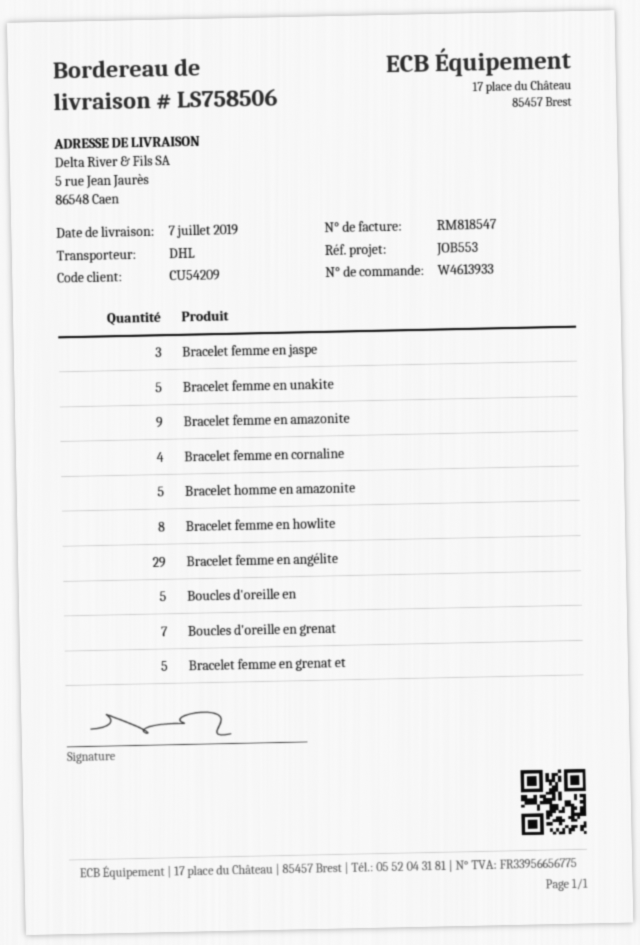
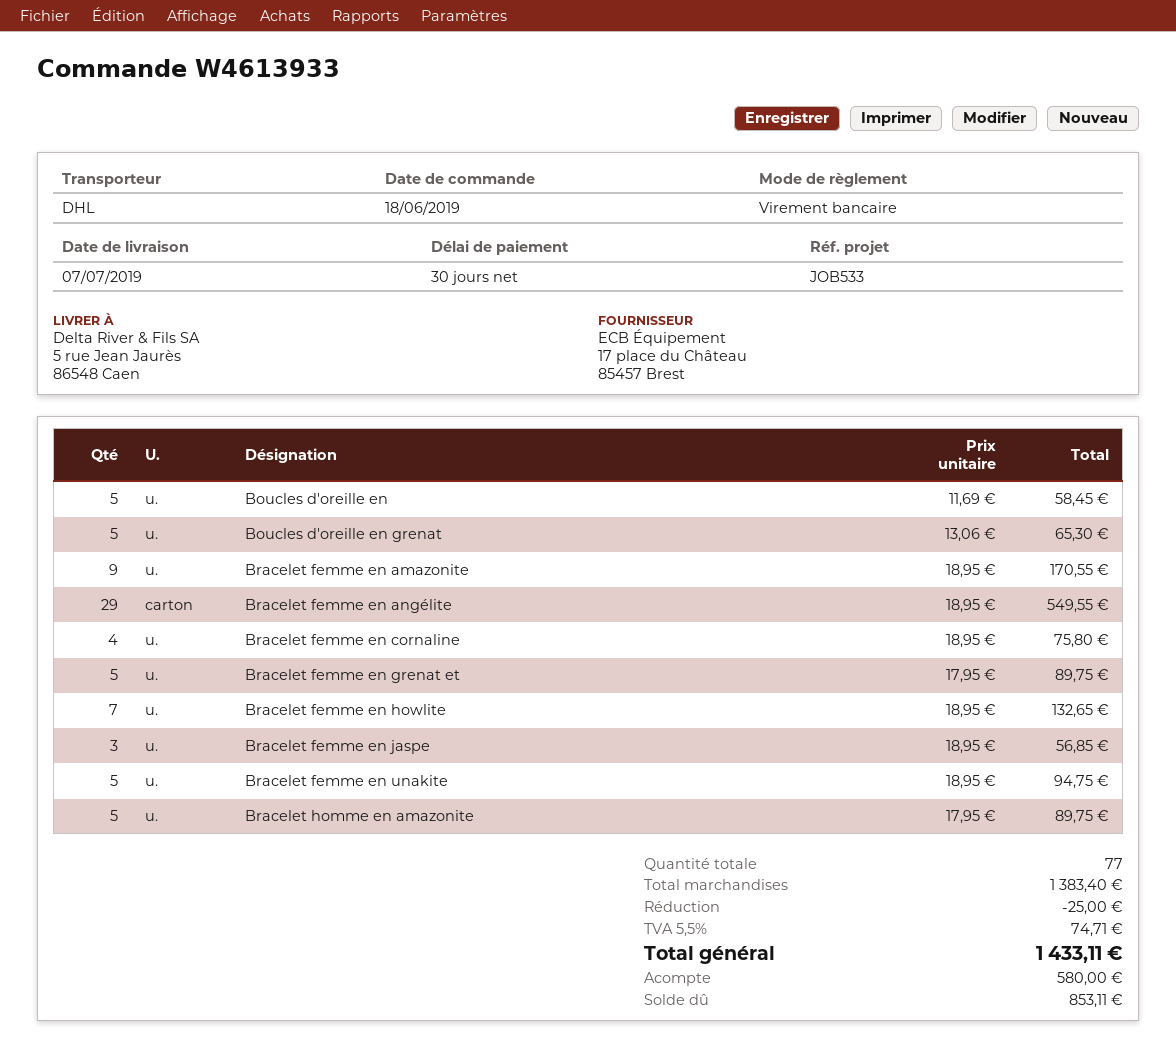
reference: JOB553 -> JOB533
Bracelet femme en howlite: 8 -> 7
Boucles d'oreille en grenat: 7 -> 5

